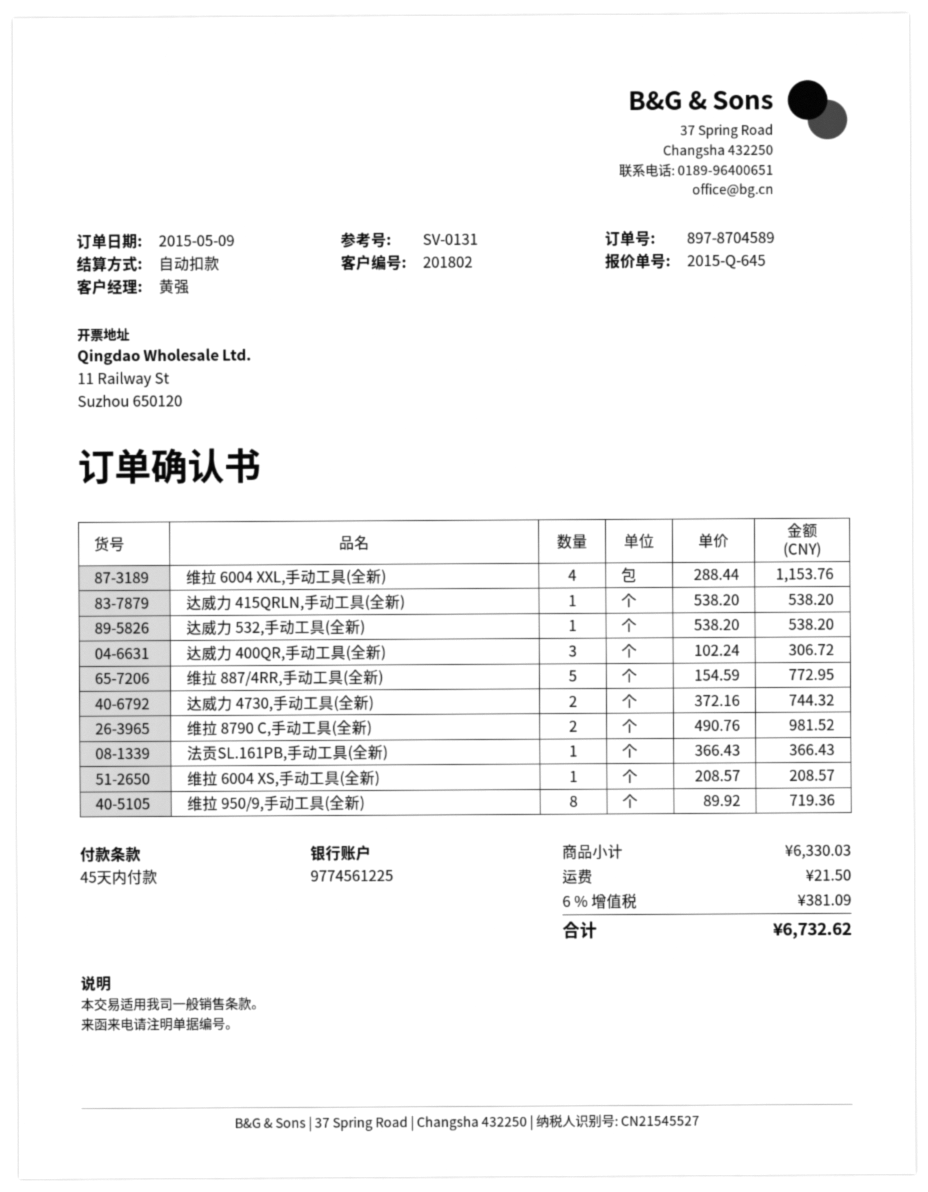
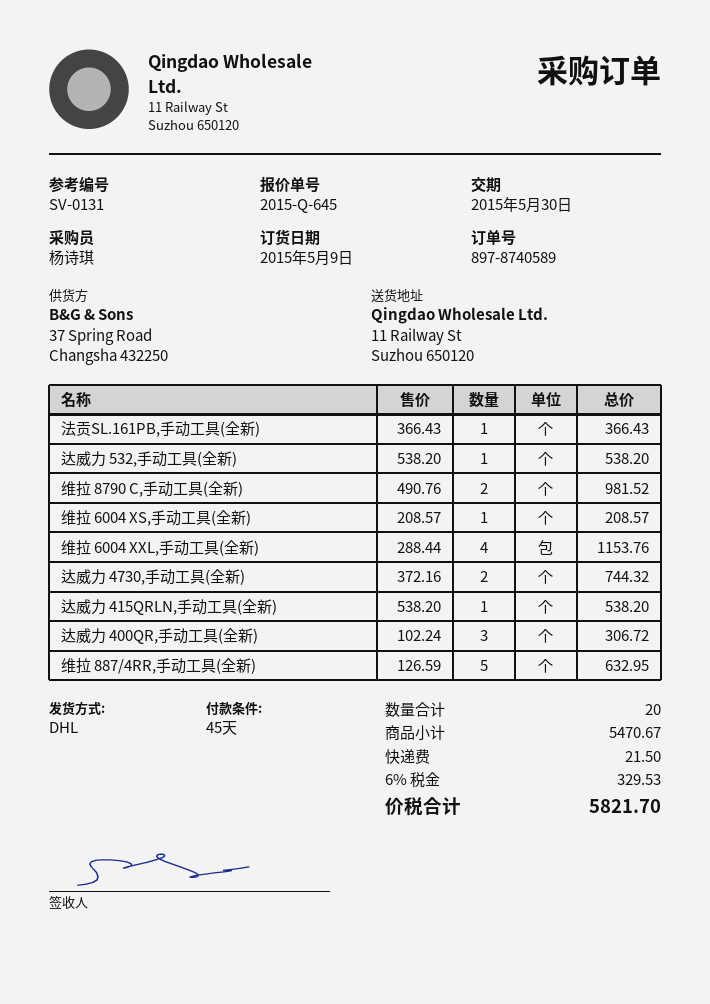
order number: 897-8704589 -> 897-8740589
维拉 887/4RR,手动工具(全新): 5 x 154.59 = 772.95 -> 5 x 126.59 = 632.95
维拉 950/9,手动工具(全新): 8 x 89.92 = 719.36 -> none
subtotal: 6330.03 -> 5470.67
tax: 6% = 381.09 -> 6% = 329.53
total: 6732.62 -> 5821.70

